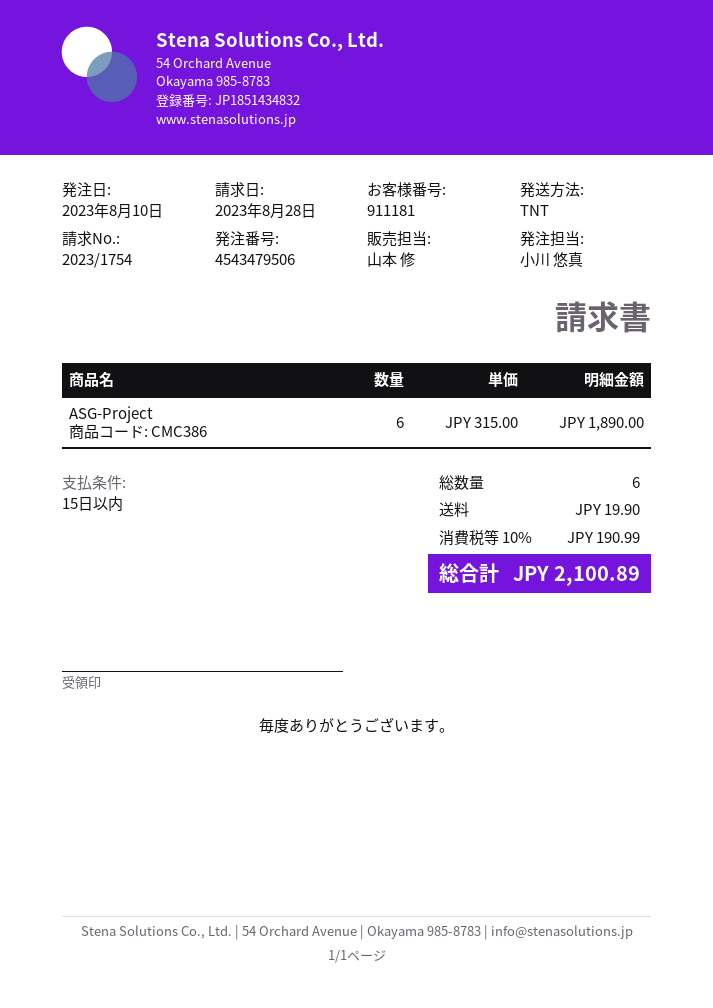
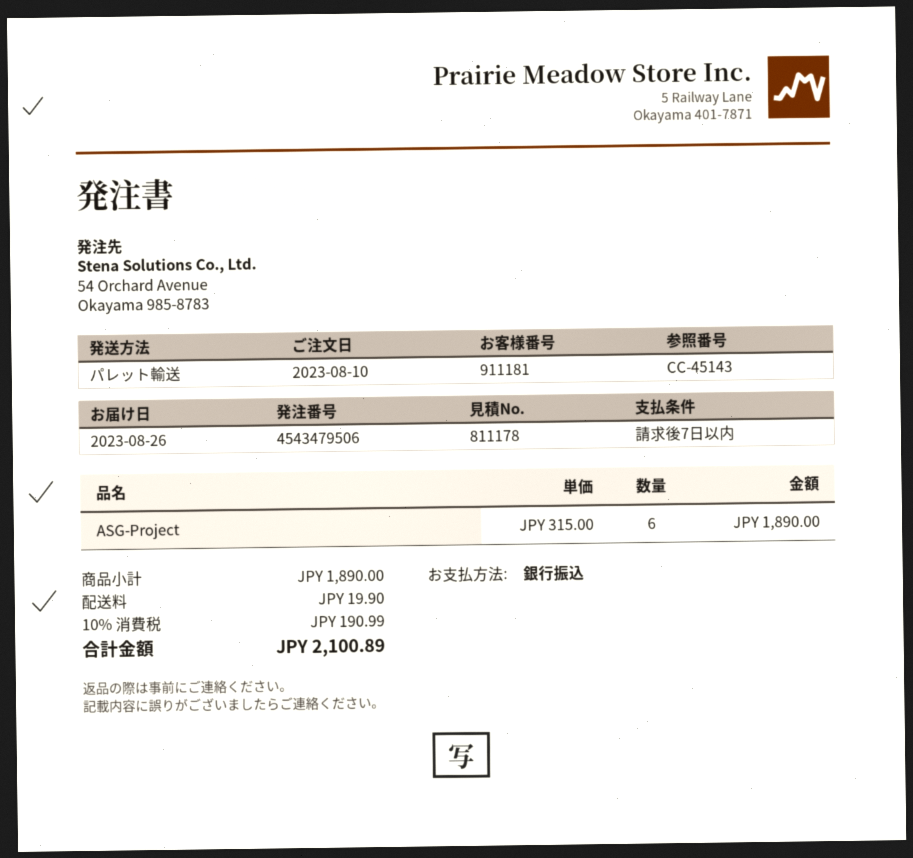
payment terms: 15 days -> 7 days
shipping method: TNT -> pallet freight

